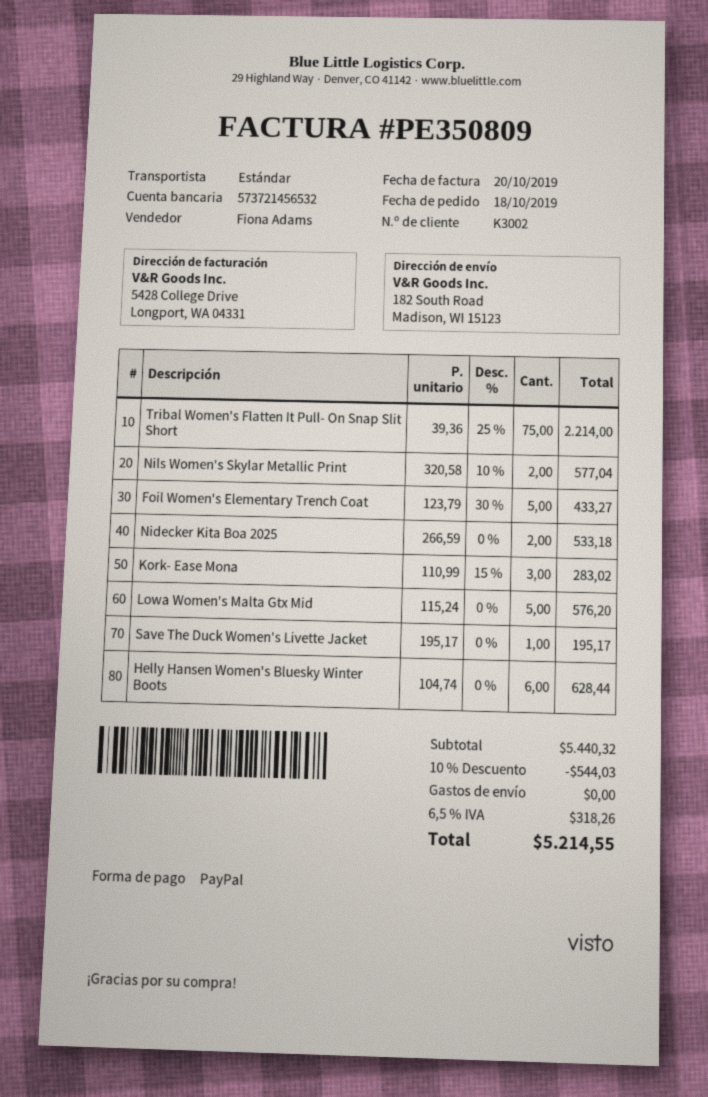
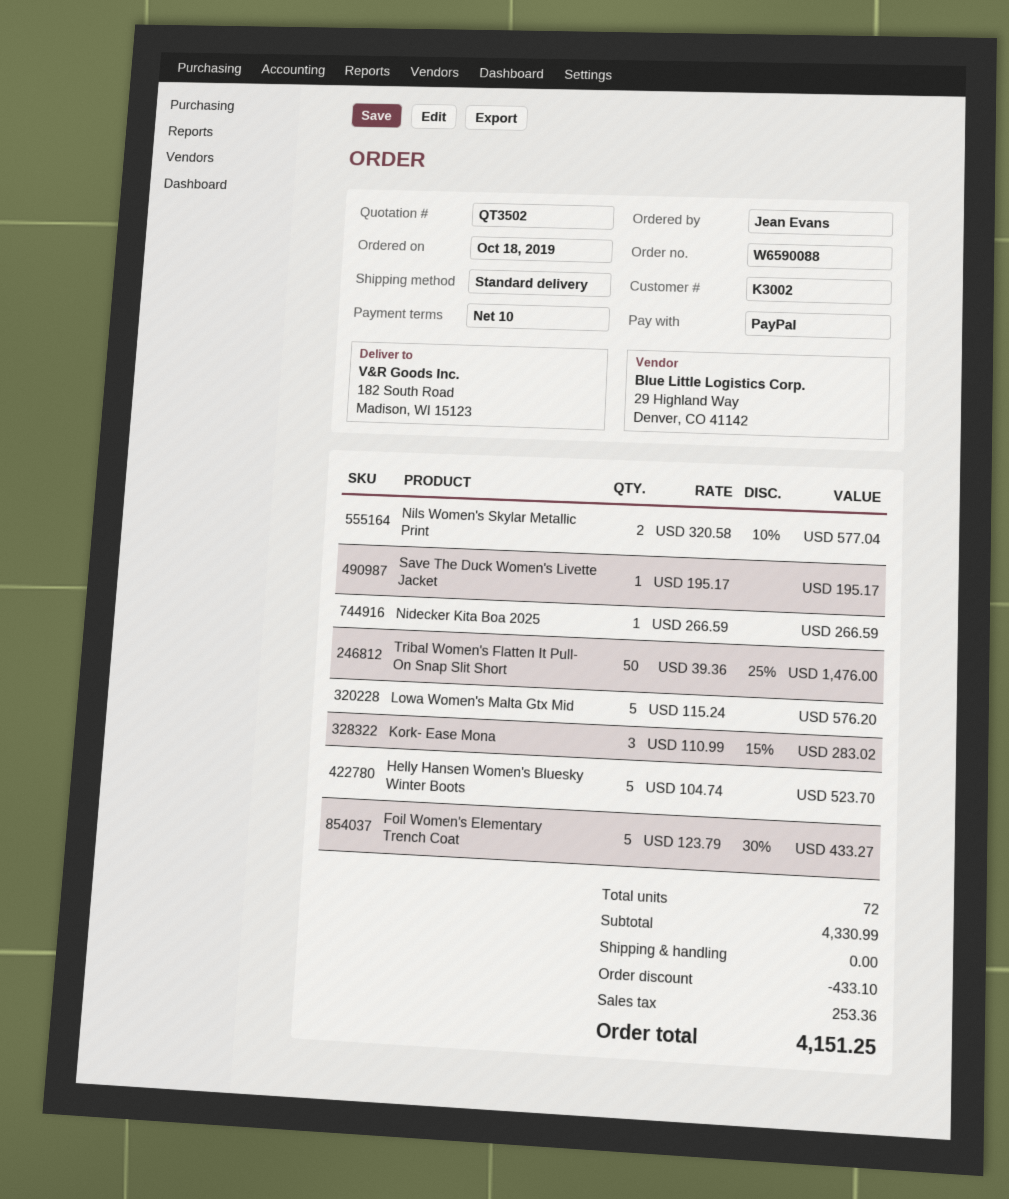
Tribal Women's Flatten It Pull- On Snap Slit Short: 75 x 39.36 - 25% = 2214.00 -> 50 x 39.36 - 25% = 1476.00
Nidecker Kita Boa 2025: 2 x 266.59 = 533.18 -> 1 x 266.59 = 266.59
Helly Hansen Women's Bluesky Winter Boots: 6 x 104.74 = 628.44 -> 5 x 104.74 = 523.70
subtotal: 5440.32 -> 4330.99
discount: 544.03 -> 433.10
tax: 318.26 -> 253.36
total: 5214.55 -> 4151.25

